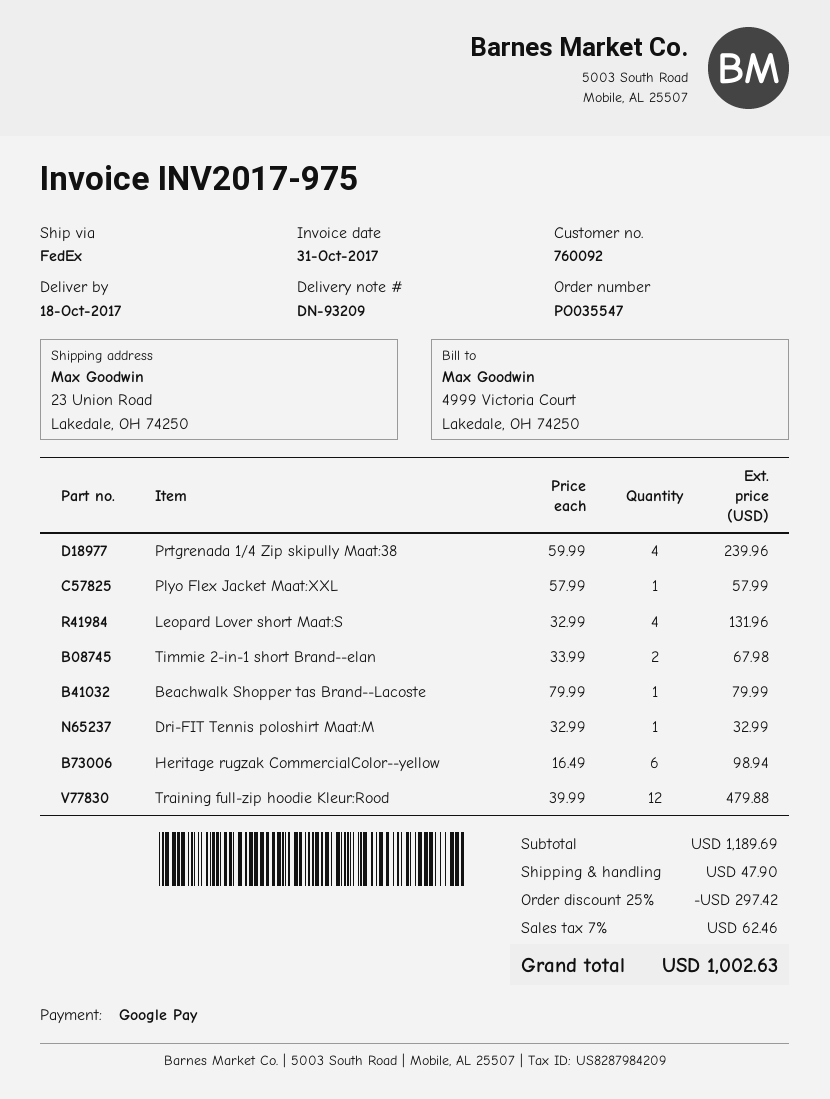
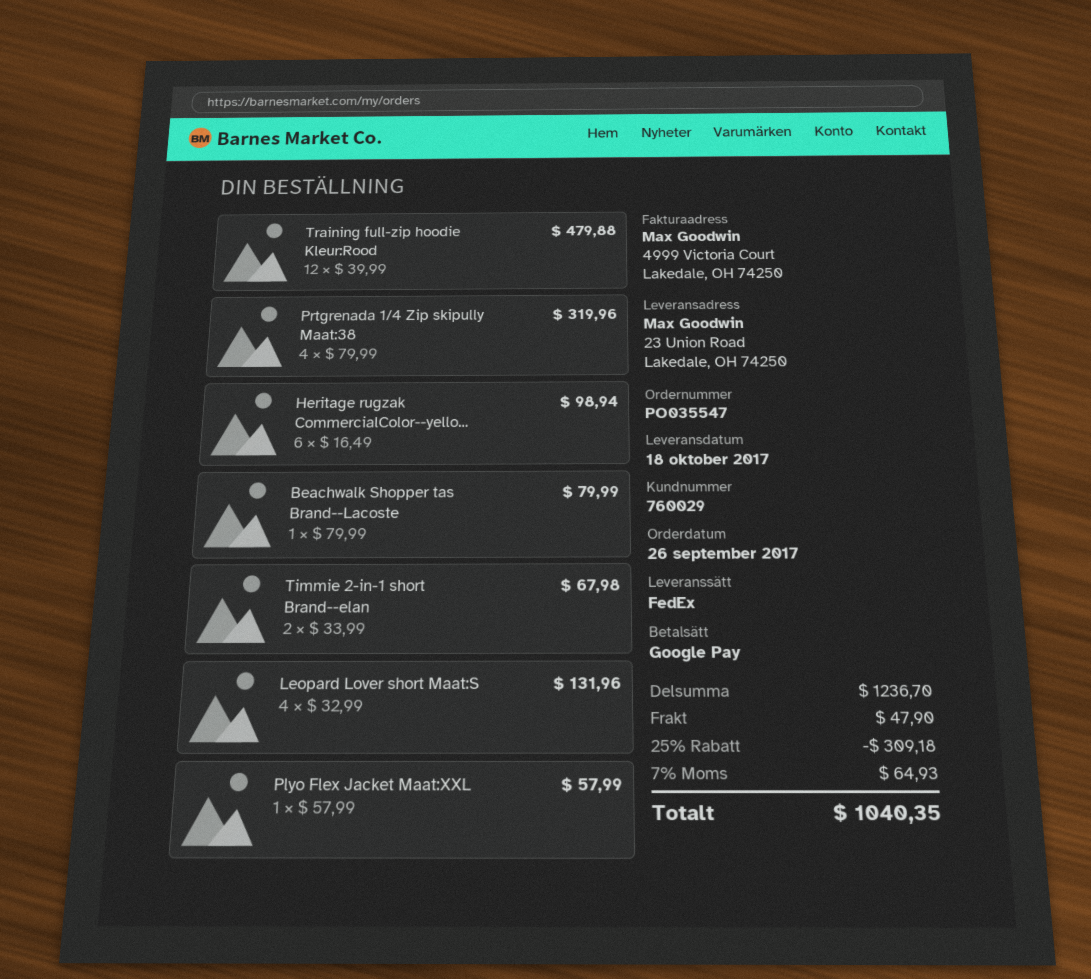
customer number: 760092 -> 760029
Prtgrenada 1/4 Zip skipully Maat:38: 4 x 59.99 = 239.96 -> 4 x 79.99 = 319.96
Dri-FIT Tennis poloshirt Maat:M: 1 x 32.99 = 32.99 -> none
subtotal: 1189.69 -> 1236.70
discount: 25% = 297.42 -> 25% = 309.18
tax: 7% = 62.46 -> 7% = 64.93
total: 1002.63 -> 1040.35

